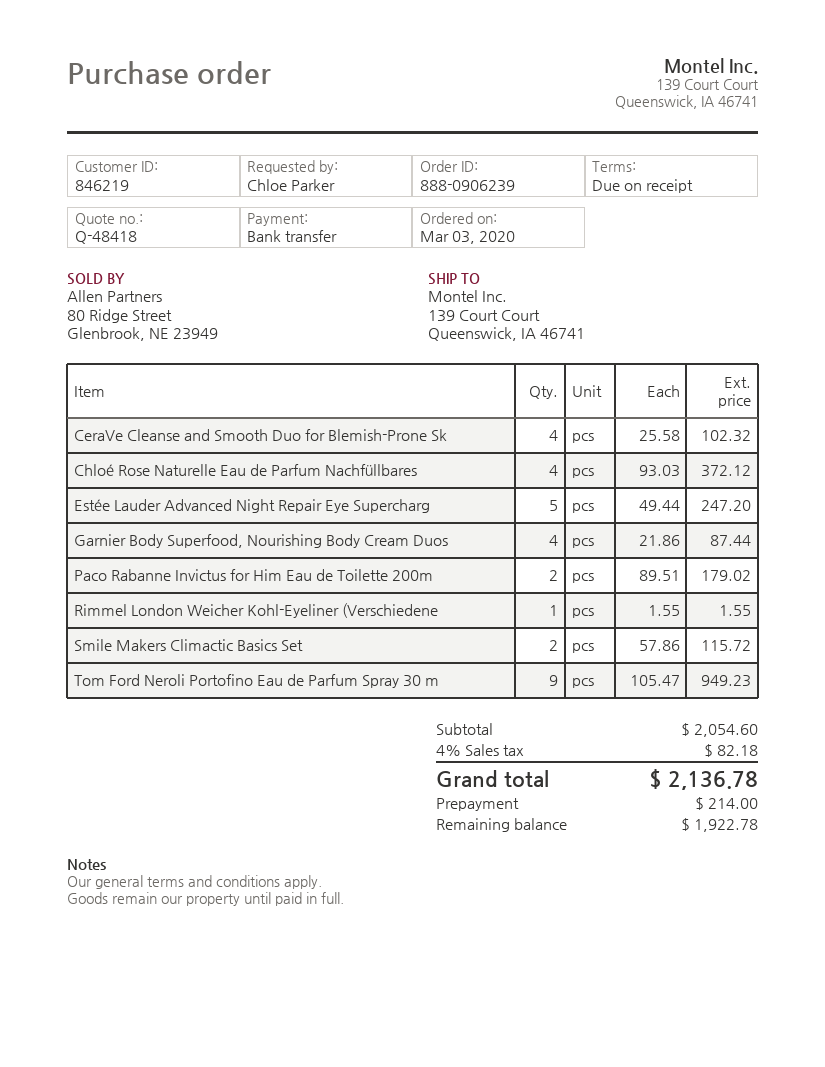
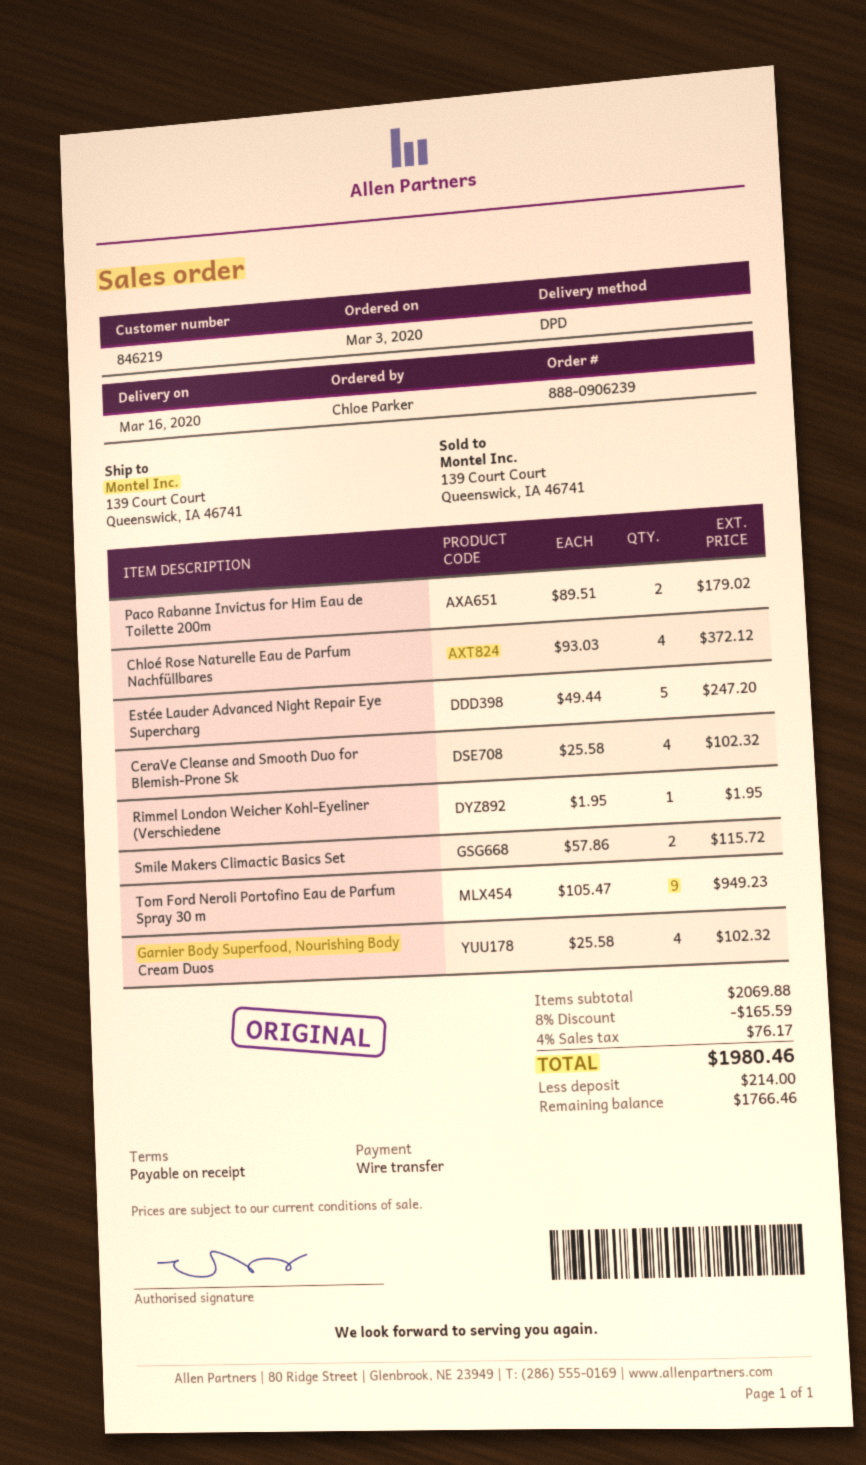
Garnier Body Superfood, Nourishing Body Cream Duos: 4 x 21.86 = 87.44 -> 4 x 25.58 = 102.32
Rimmel London Weicher Kohl-Eyeliner (Verschiedene: 1 x 1.55 = 1.55 -> 1 x 1.95 = 1.95
subtotal: 2054.60 -> 2069.88
discount: none -> 8% = 165.59
tax: 4% = 82.18 -> 4% = 76.17
total: 2136.78 -> 1980.46
balance: 1922.78 -> 1766.46

